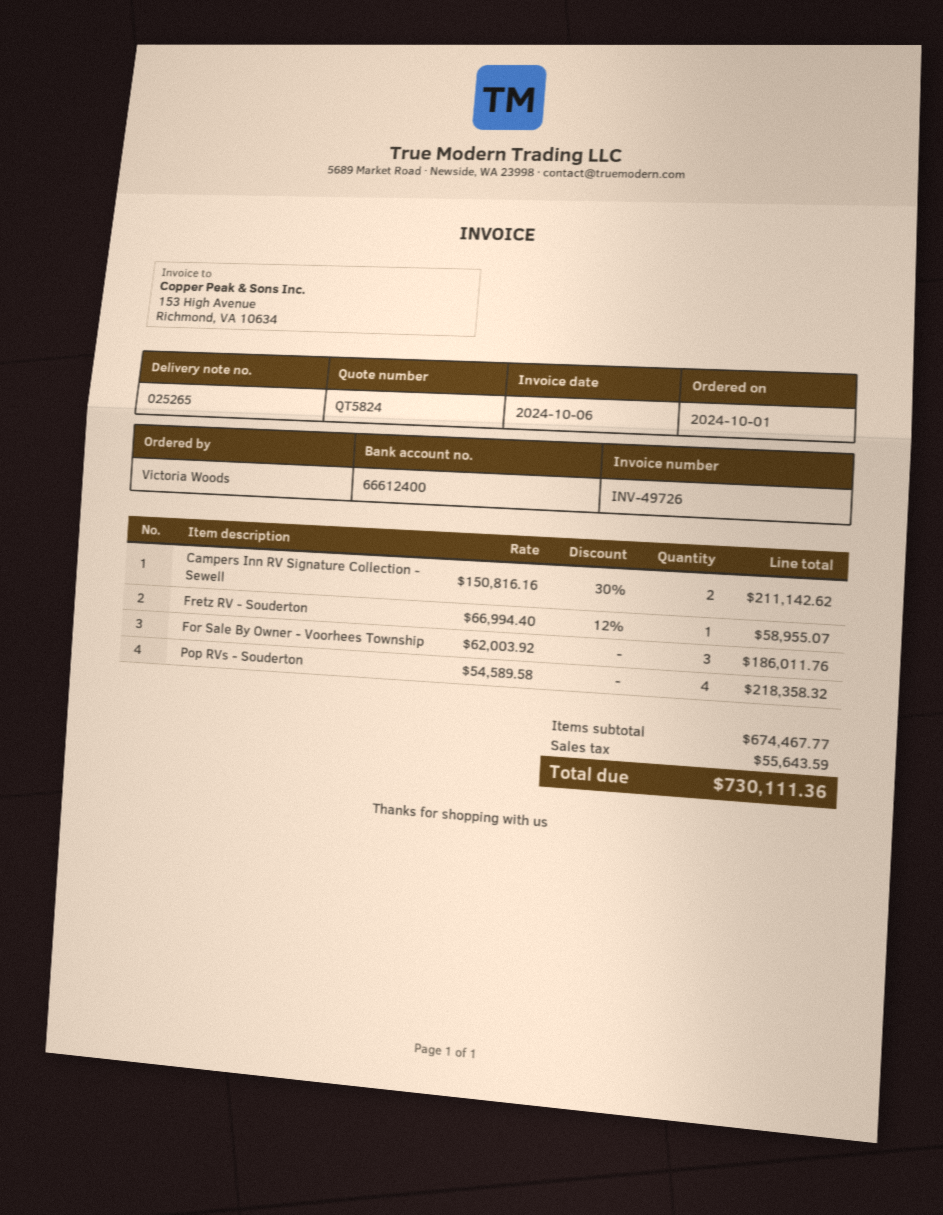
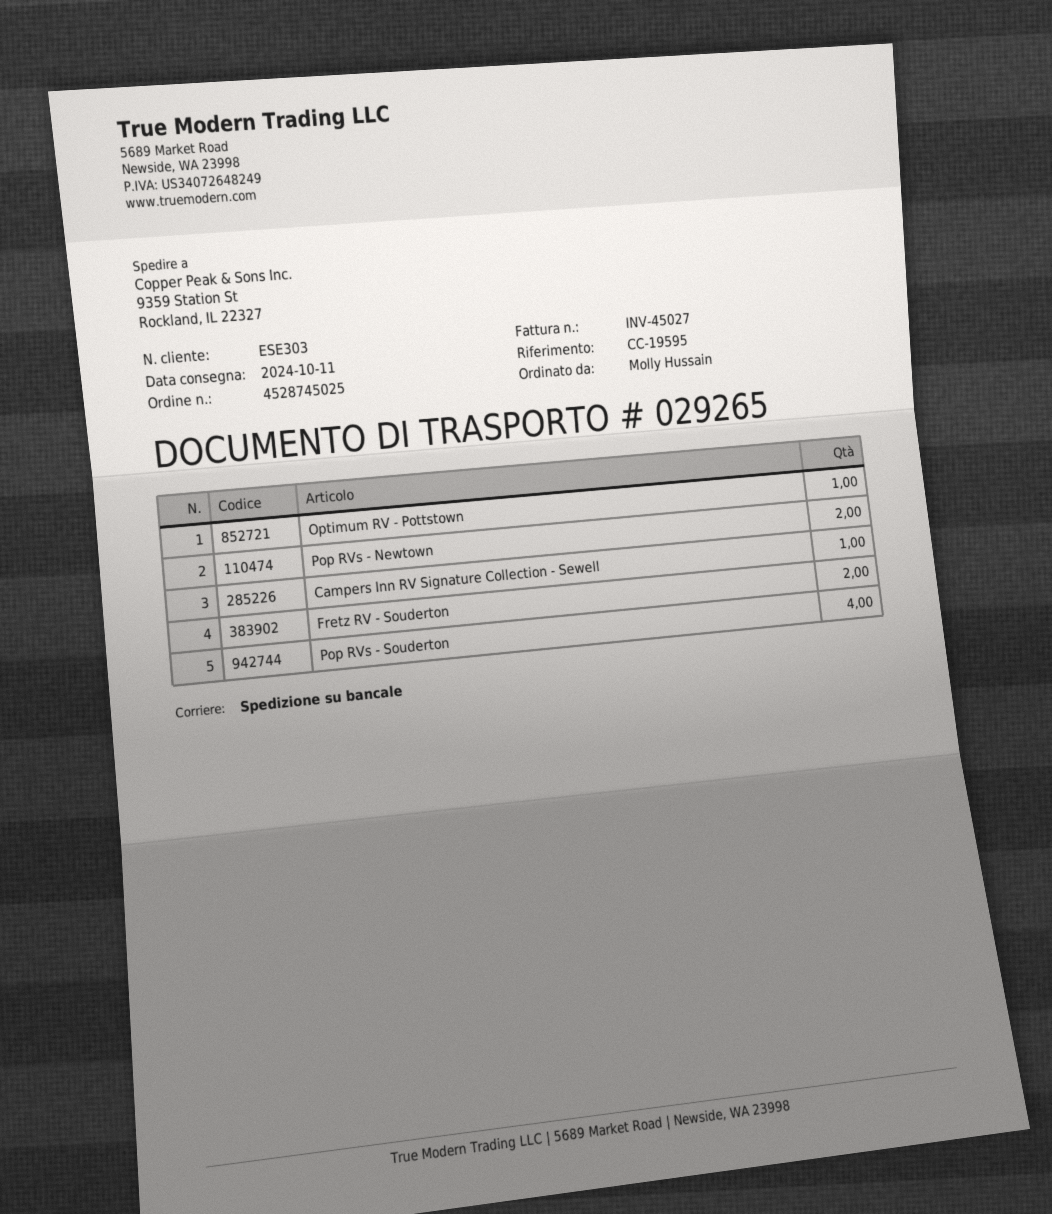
delivery note number: 025265 -> 029265
invoice number: INV-49726 -> INV-45027
ordered by: Victoria Woods -> Molly Hussain
Campers Inn RV Signature Collection - Sewell: 2 -> 1
Fretz RV - Souderton: 1 -> 2
For Sale By Owner - Voorhees Township: 3 -> none
Optimum RV - Pottstown: none -> 1
Pop RVs - Newtown: none -> 2

